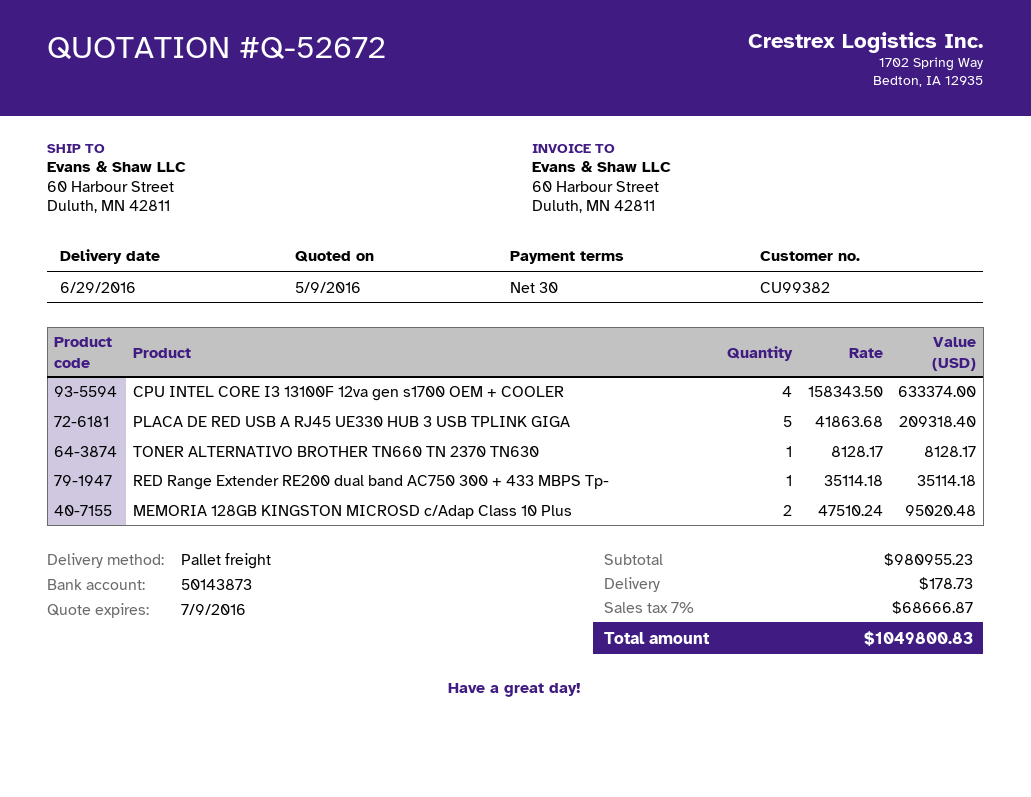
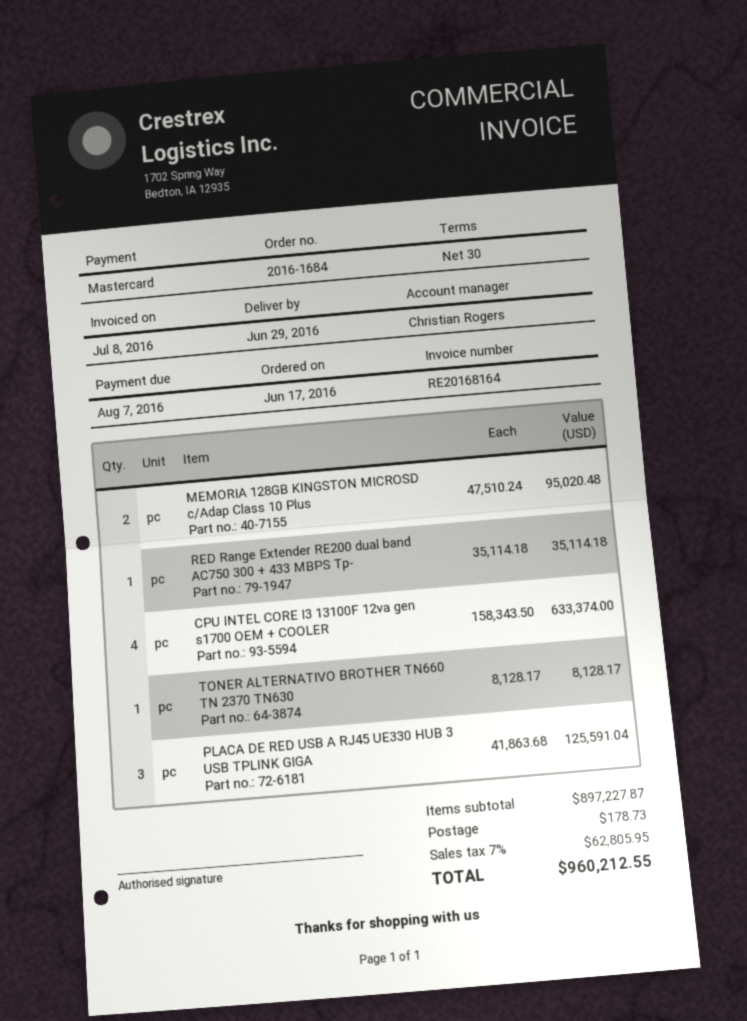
PLACA DE RED USB A RJ45 UE330 HUB 3 USB TPLINK GIGA: 5 x 41863.68 = 209318.40 -> 3 x 41863.68 = 125591.04
subtotal: 980955.23 -> 897227.87
tax: 7% = 68666.87 -> 7% = 62805.95
total: 1049800.83 -> 960212.55

